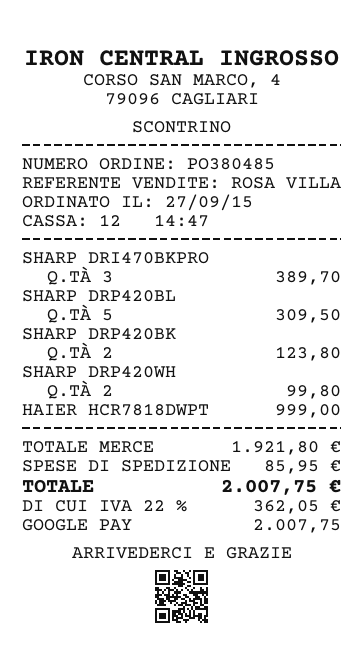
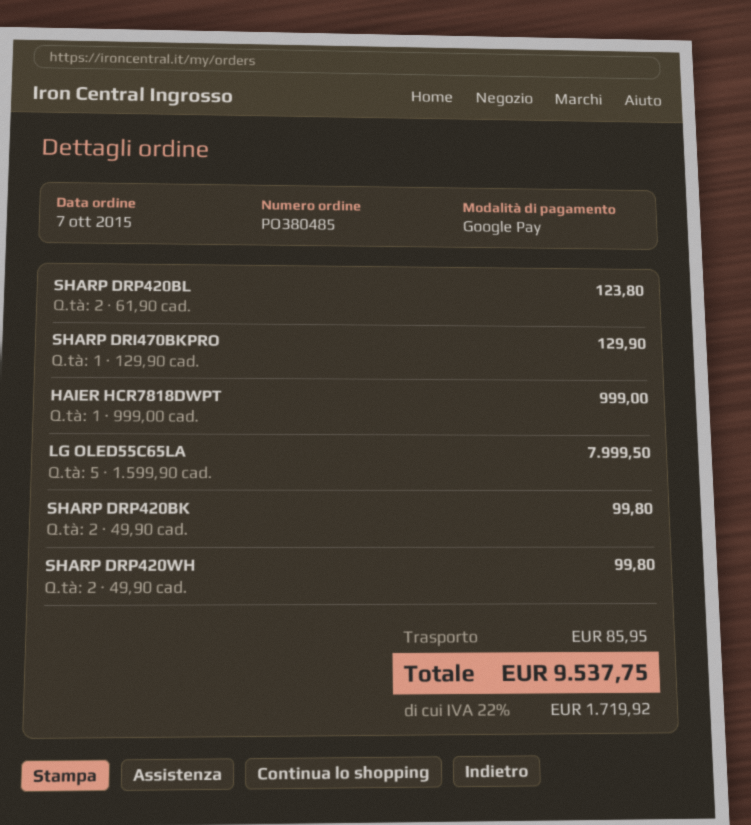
order date: 2015-09-27 -> 2015-10-07
SHARP DRI470BKPRO: 3 for 389.70 -> 1 for 129.90
SHARP DRP420BL: 5 for 309.50 -> 2 for 123.80
SHARP DRP420BK: 2 for 123.80 -> 2 for 99.80
LG OLED55C65LA: none -> 5 for 7999.50
tax: 22% = 362.05 -> 22% = 1719.92
total: 2007.75 -> 9537.75

